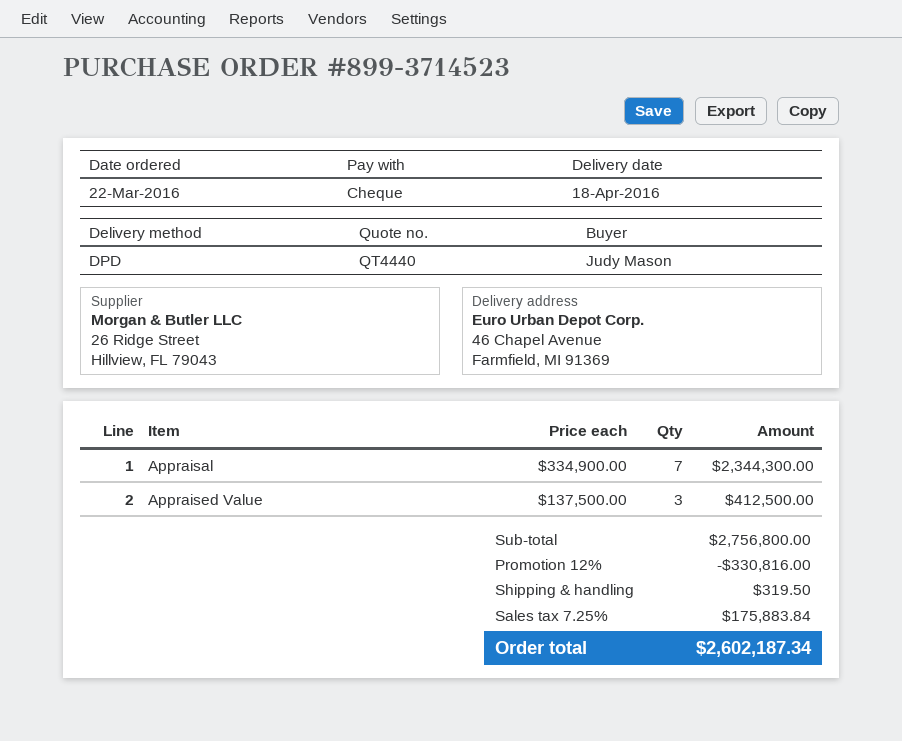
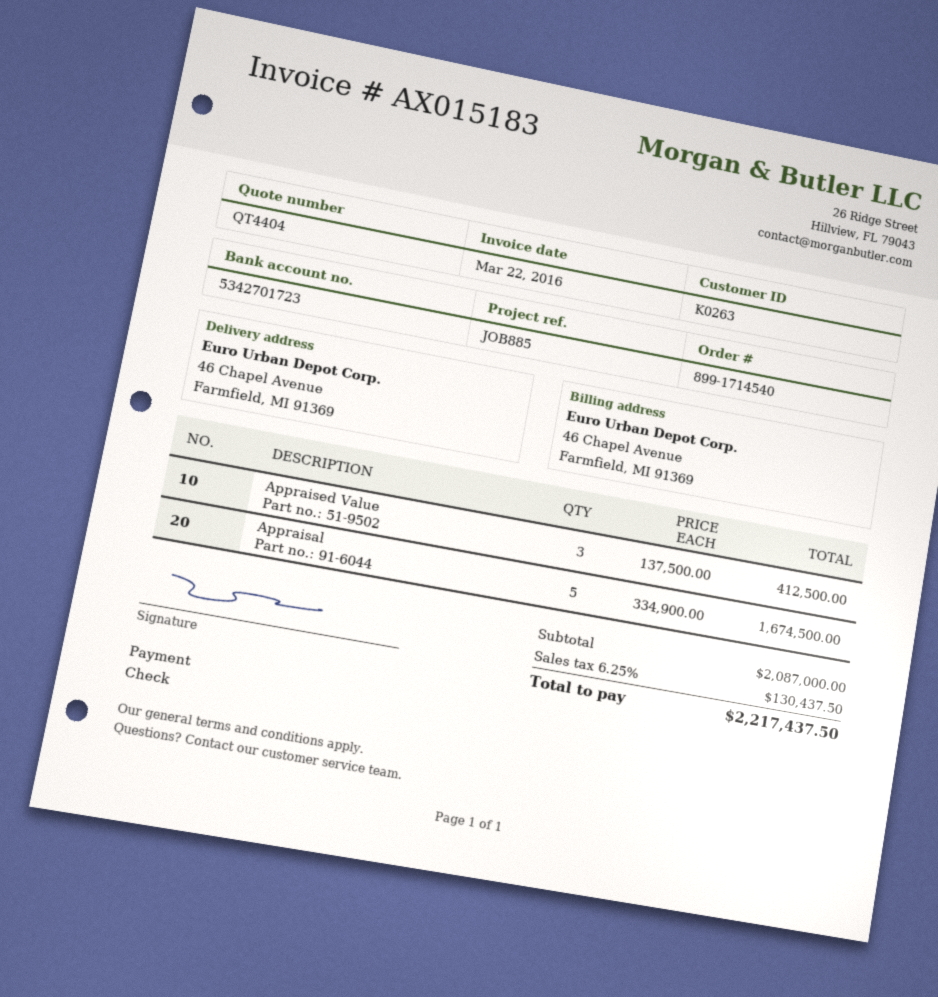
quote number: QT4440 -> QT4404
order number: 899-3714523 -> 899-1714540
Appraisal: 7 x 334900.00 = 2344300.00 -> 5 x 334900.00 = 1674500.00
subtotal: 2756800.00 -> 2087000.00
discount: 12% = 330816.00 -> none
shipping: 319.50 -> none
tax: 7.25% = 175883.84 -> 6.25% = 130437.50
total: 2602187.34 -> 2217437.50

